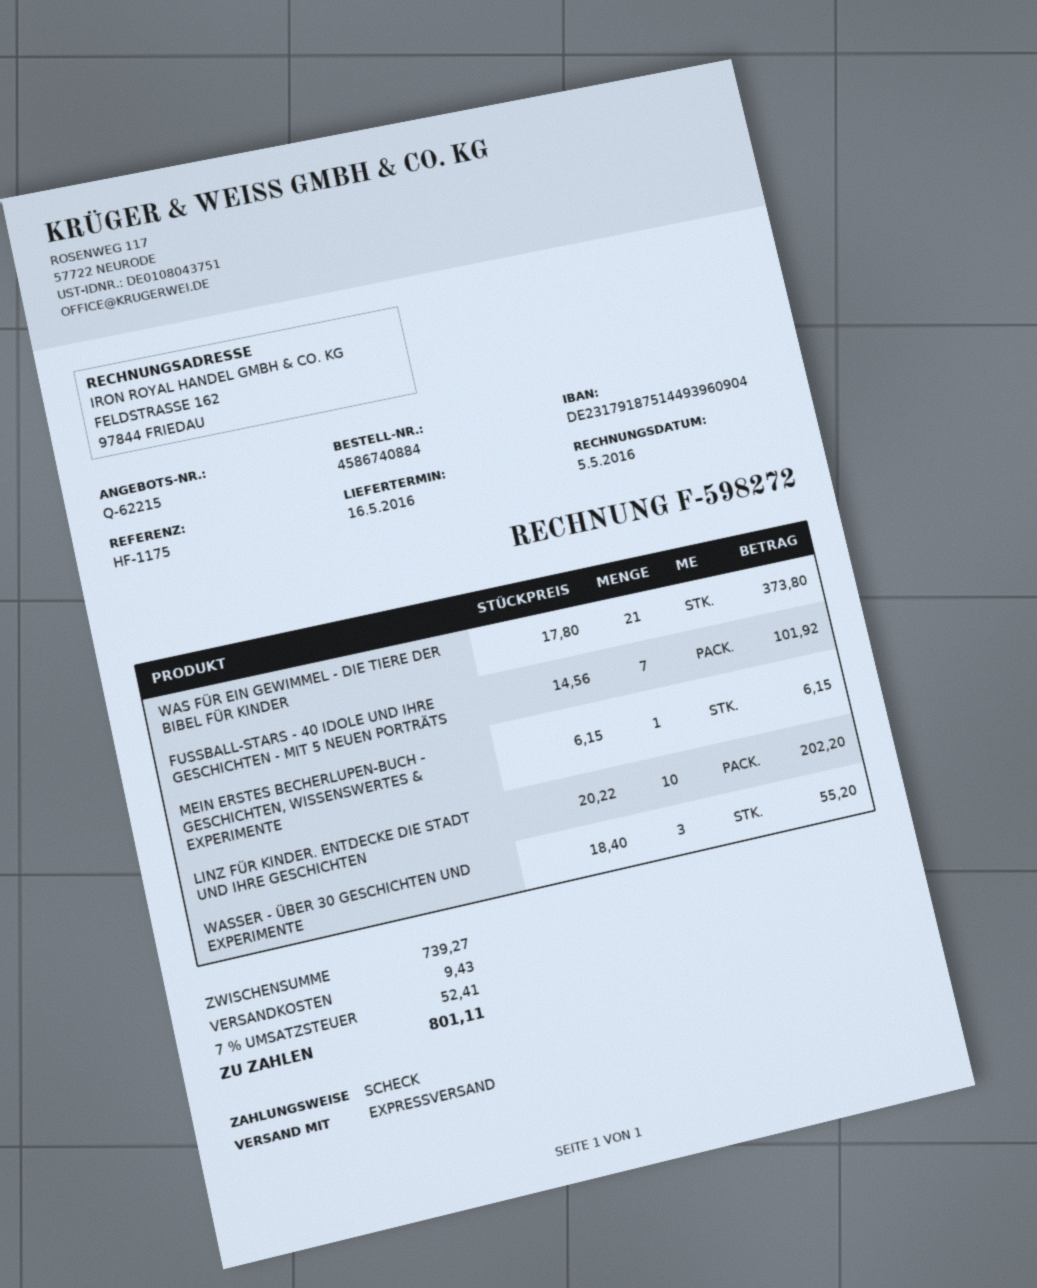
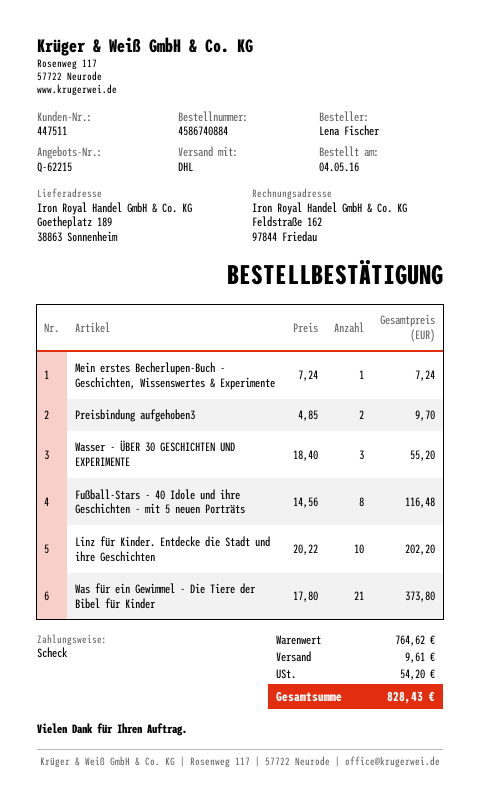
shipping method: express -> DHL
FUSSBALL-STARS - 40 IDOLE UND IHRE GESCHICHTEN - MIT 5 NEUEN PORTRÄTS: 7 x 14.56 = 101.92 -> 8 x 14.56 = 116.48
MEIN ERSTES BECHERLUPEN-BUCH - GESCHICHTEN, WISSENSWERTES & EXPERIMENTE: 1 x 6.15 = 6.15 -> 1 x 7.24 = 7.24
Preisbindung aufgehoben3: none -> 2 x 4.85 = 9.70
subtotal: 739.27 -> 764.62
shipping: 9.43 -> 9.61
tax: 52.41 -> 54.20
total: 801.11 -> 828.43

